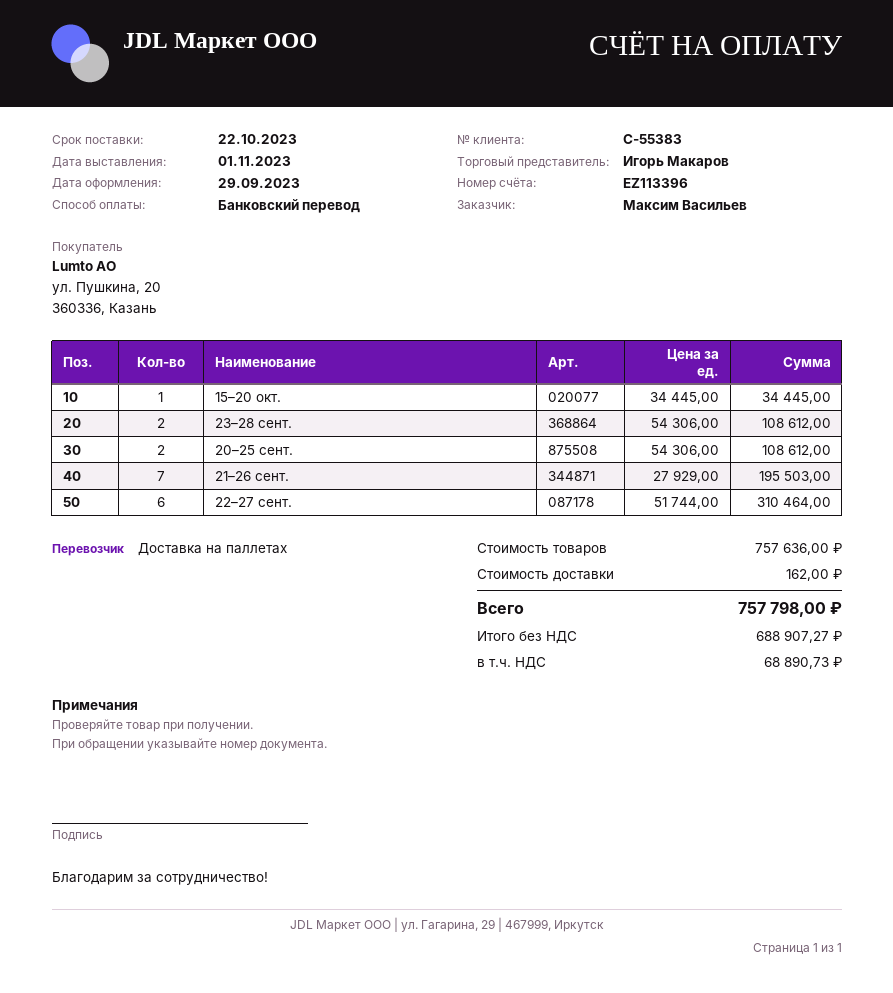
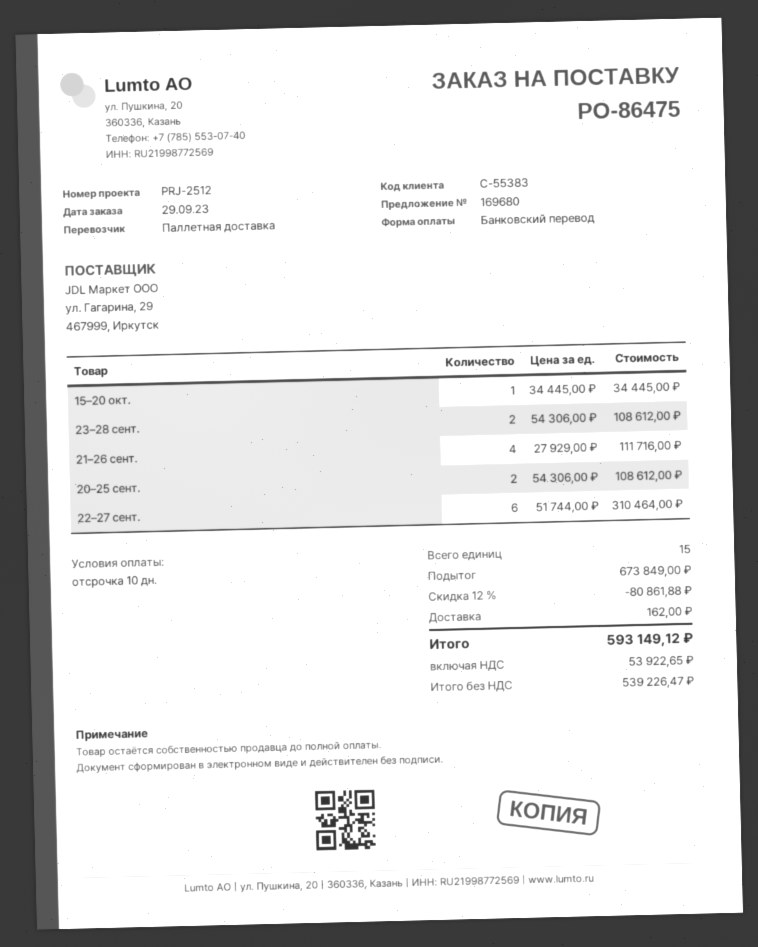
21–26 сент.: 7 x 27929.00 = 195503.00 -> 4 x 27929.00 = 111716.00
subtotal: 757636.00 -> 673849.00
discount: none -> 12% = 80861.88
net: 688907.27 -> 539226.47
tax: 68890.73 -> 53922.65
total: 757798.00 -> 593149.12

